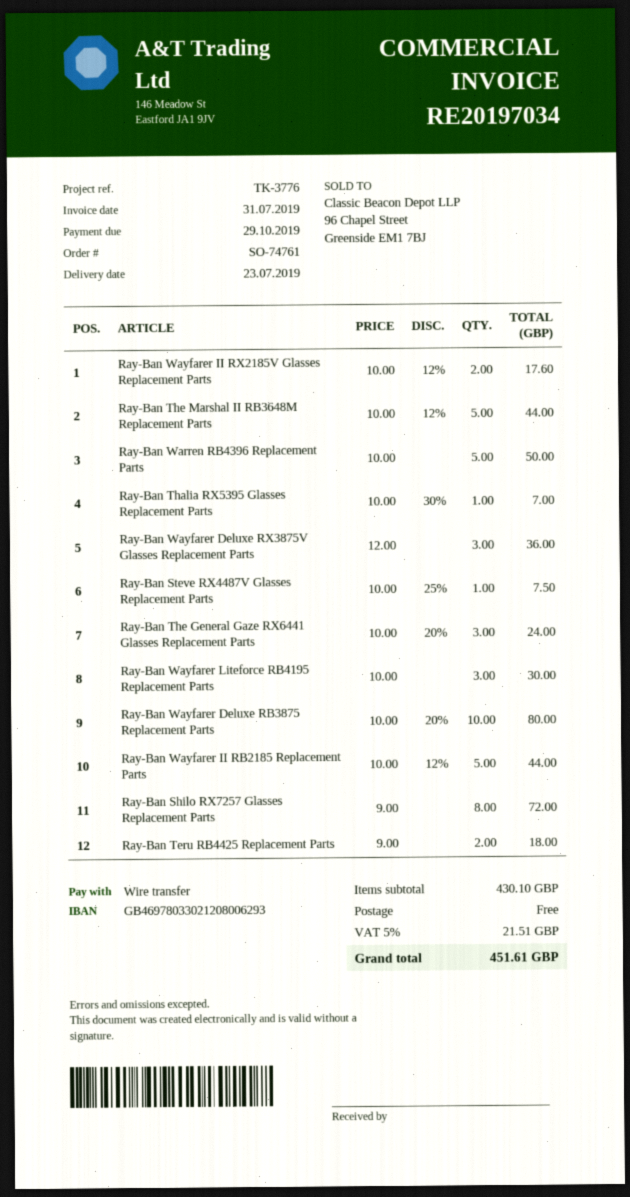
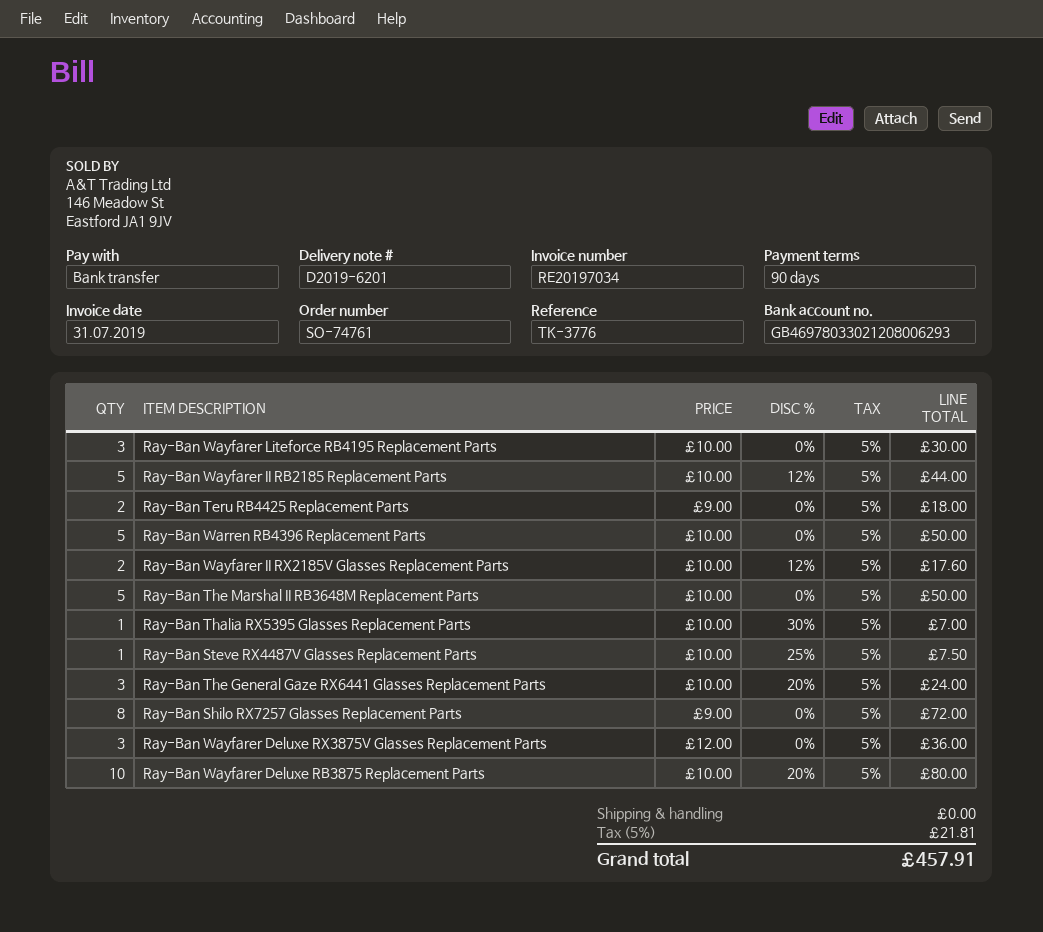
Ray-Ban The Marshal II RB3648M Replacement Parts: 5 x 10.00 - 12% = 44.00 -> 5 x 10.00 = 50.00
tax: 5% = 21.51 -> 5% = 21.81
total: 451.61 -> 457.91

